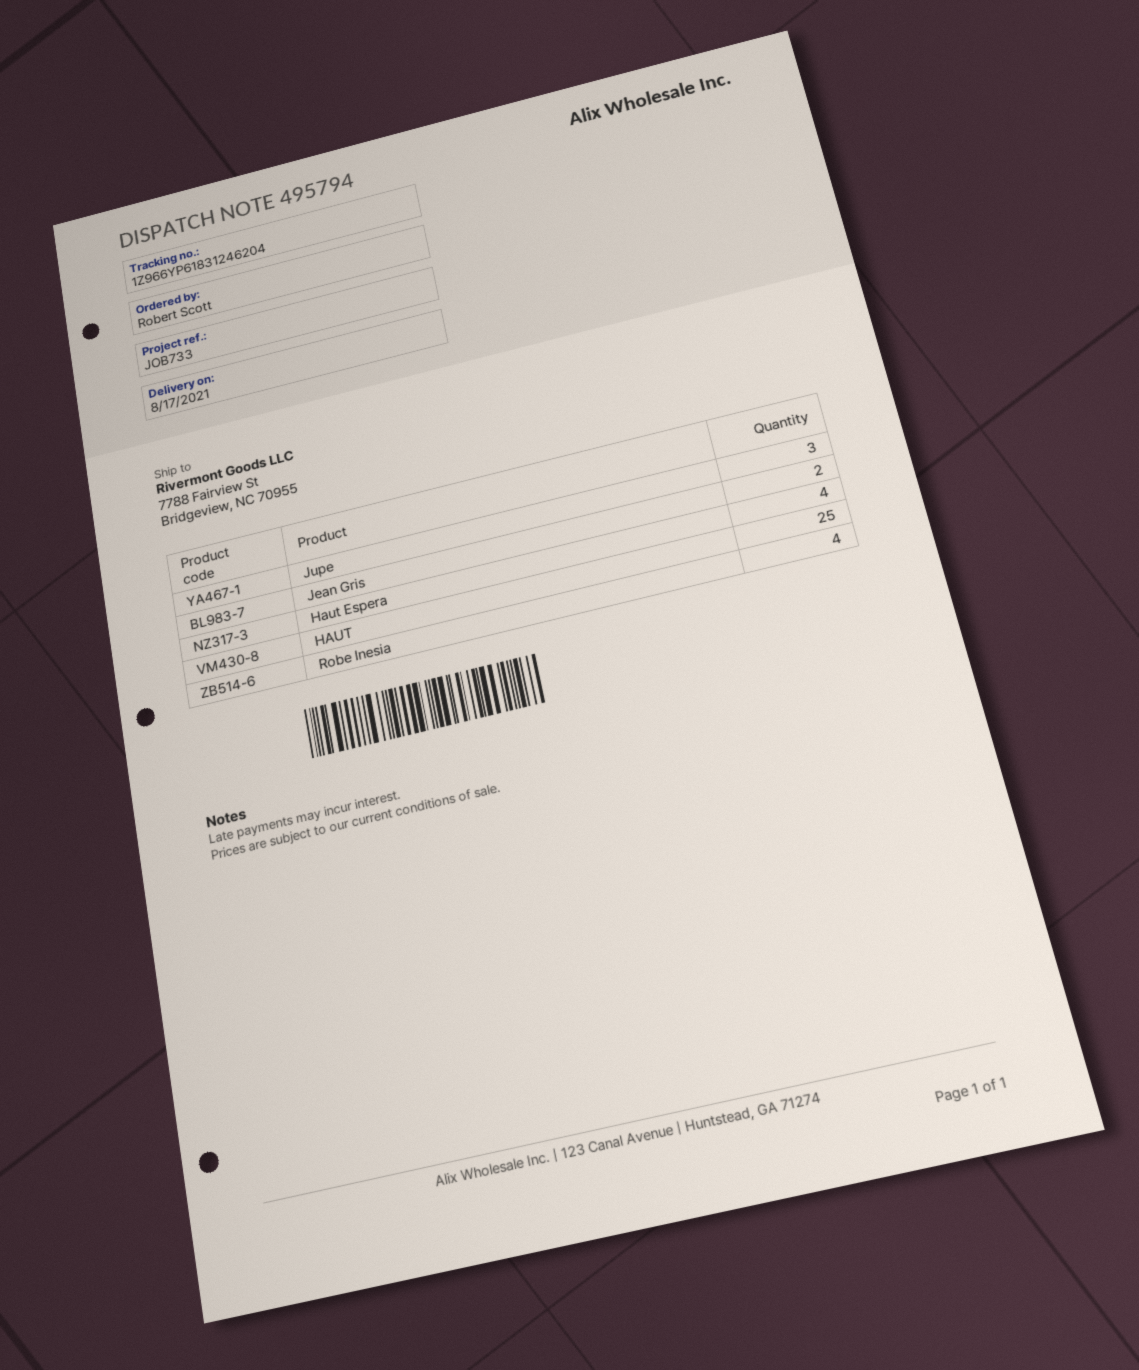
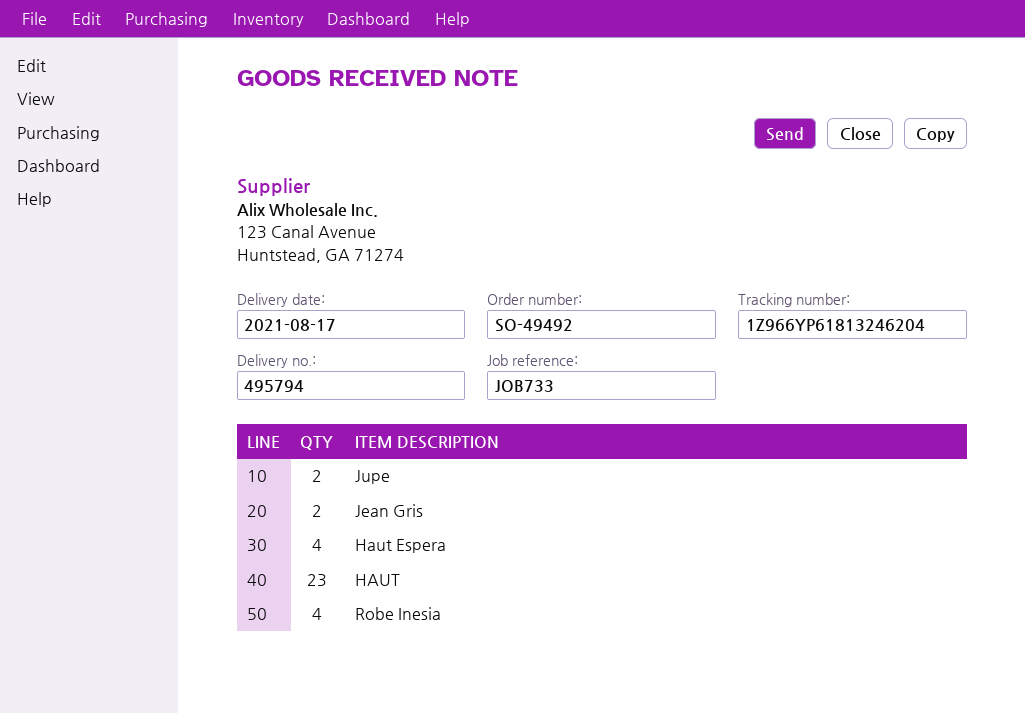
tracking number: 1Z966YP61831246204 -> 1Z966YP61813246204
Jupe: 3 -> 2
HAUT: 25 -> 23

